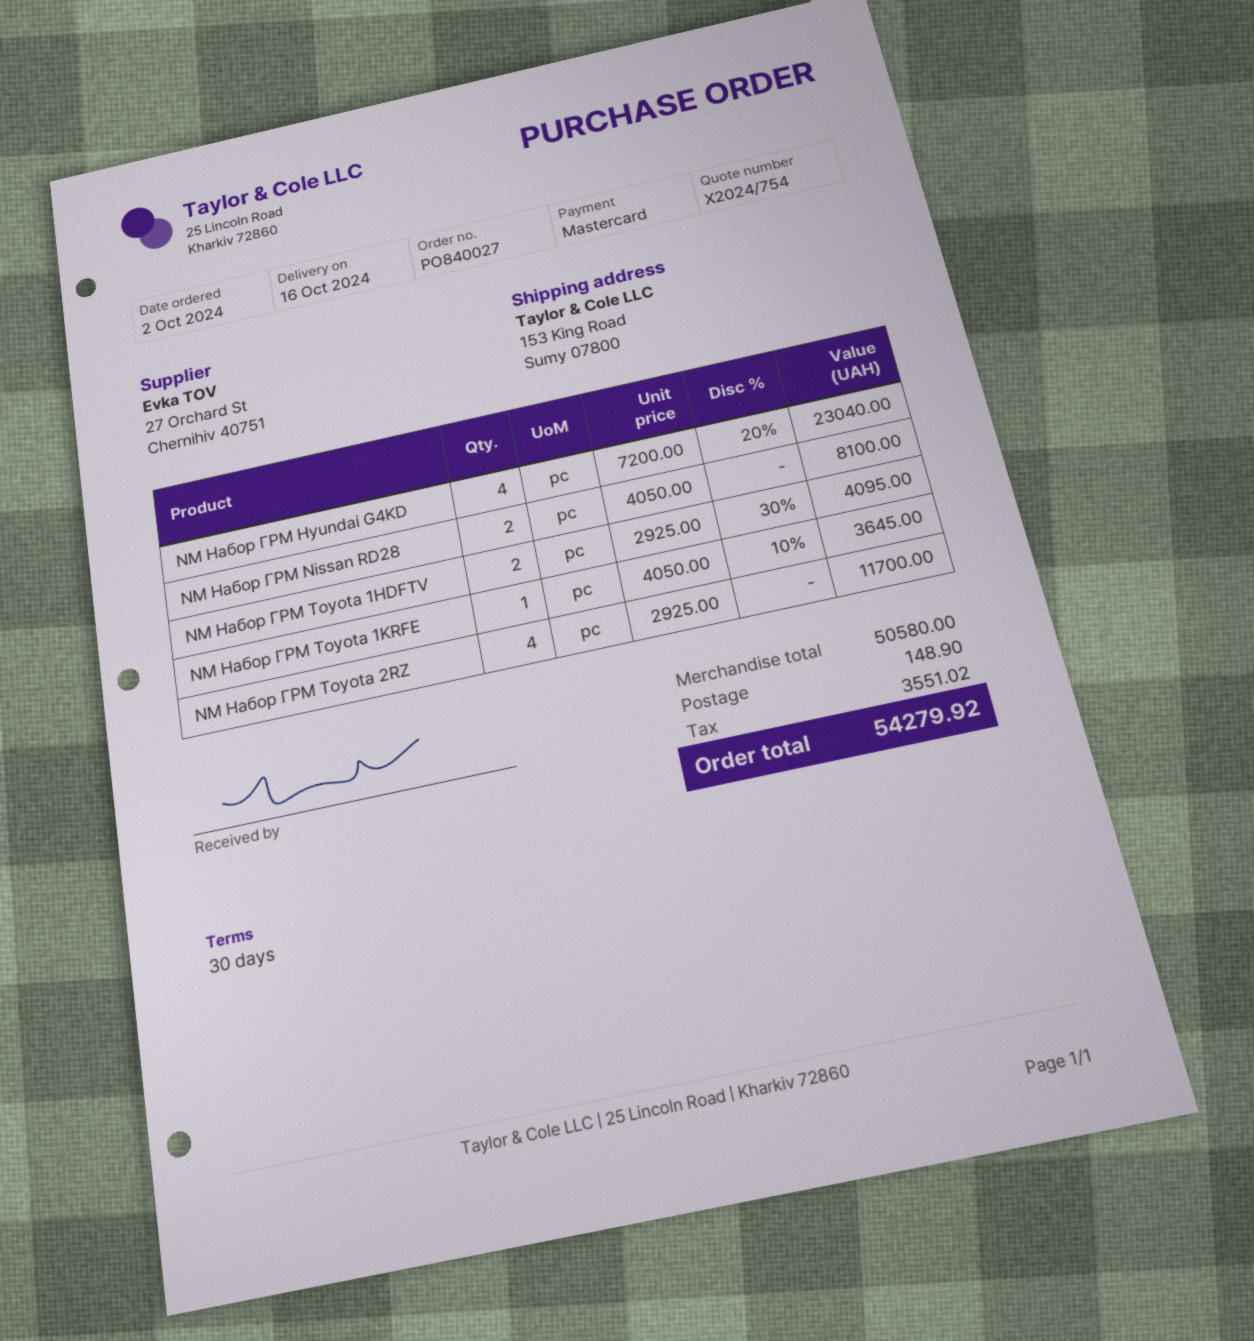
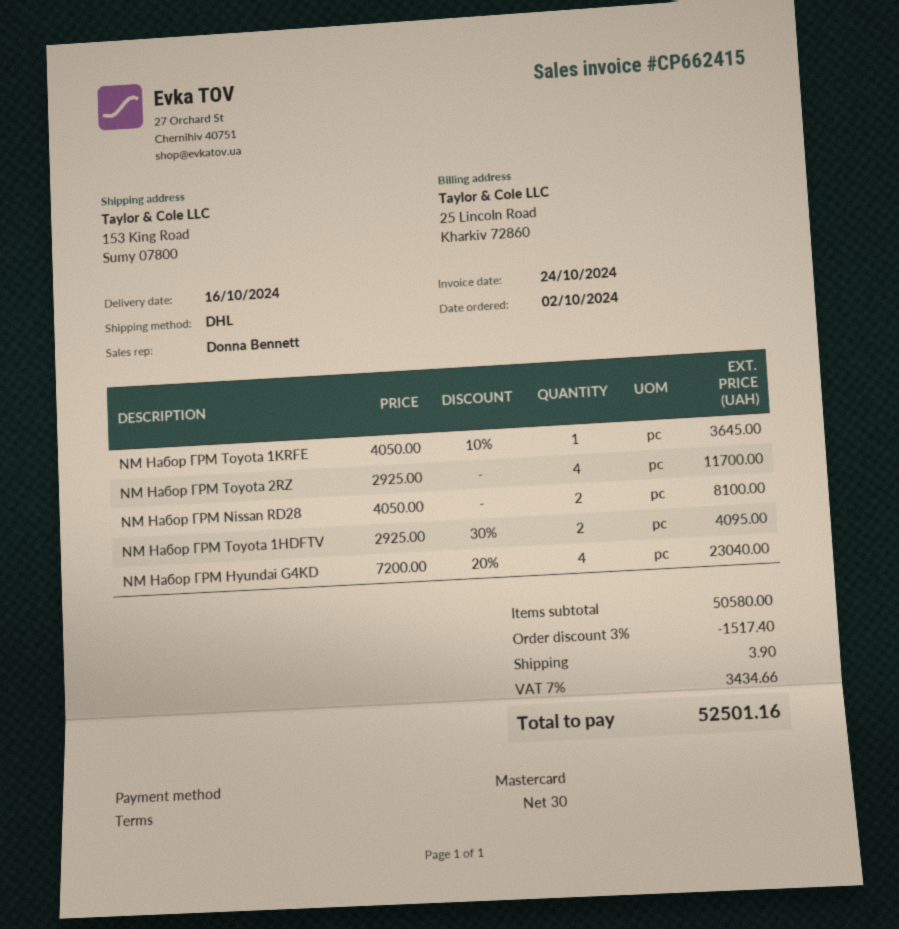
discount: none -> 3% = 1517.40
shipping: 148.90 -> 3.90
tax: 3551.02 -> 3434.66
total: 54279.92 -> 52501.16

